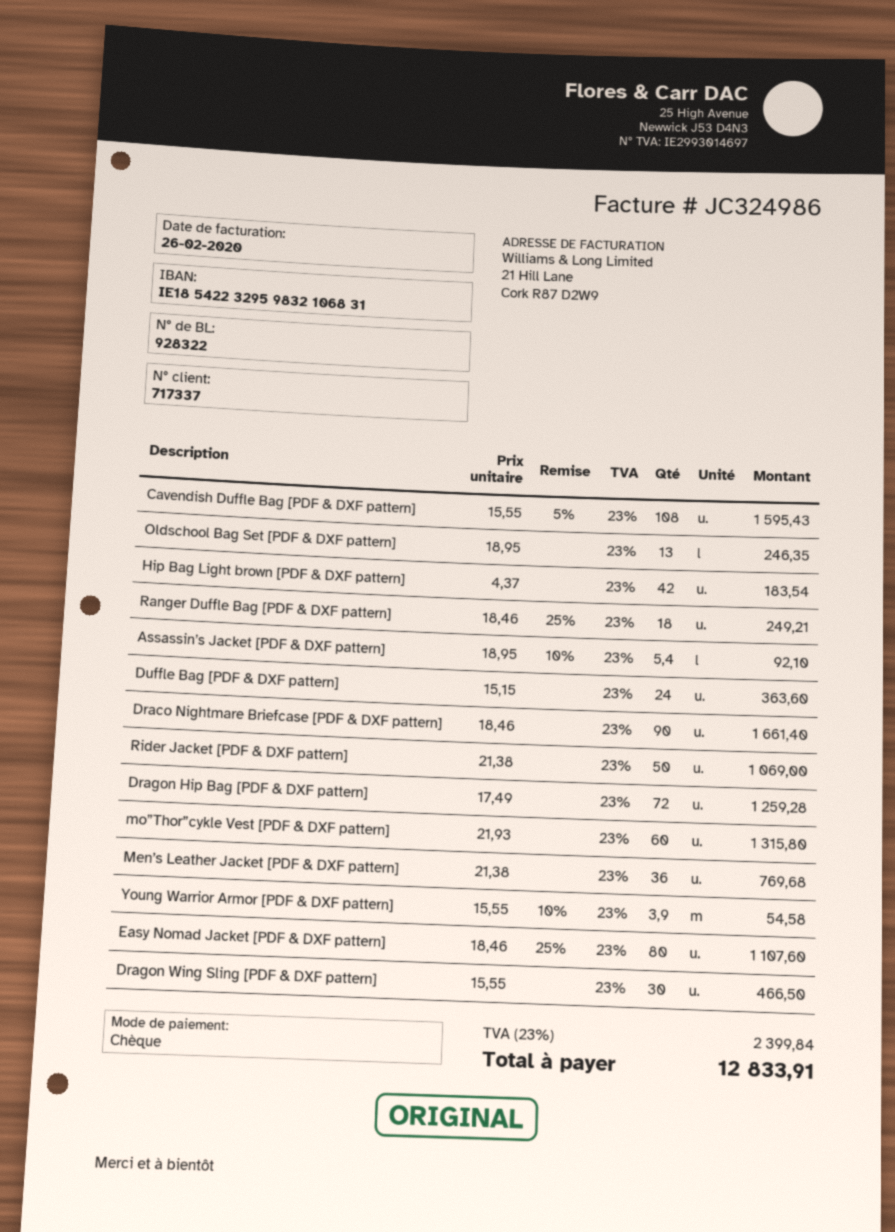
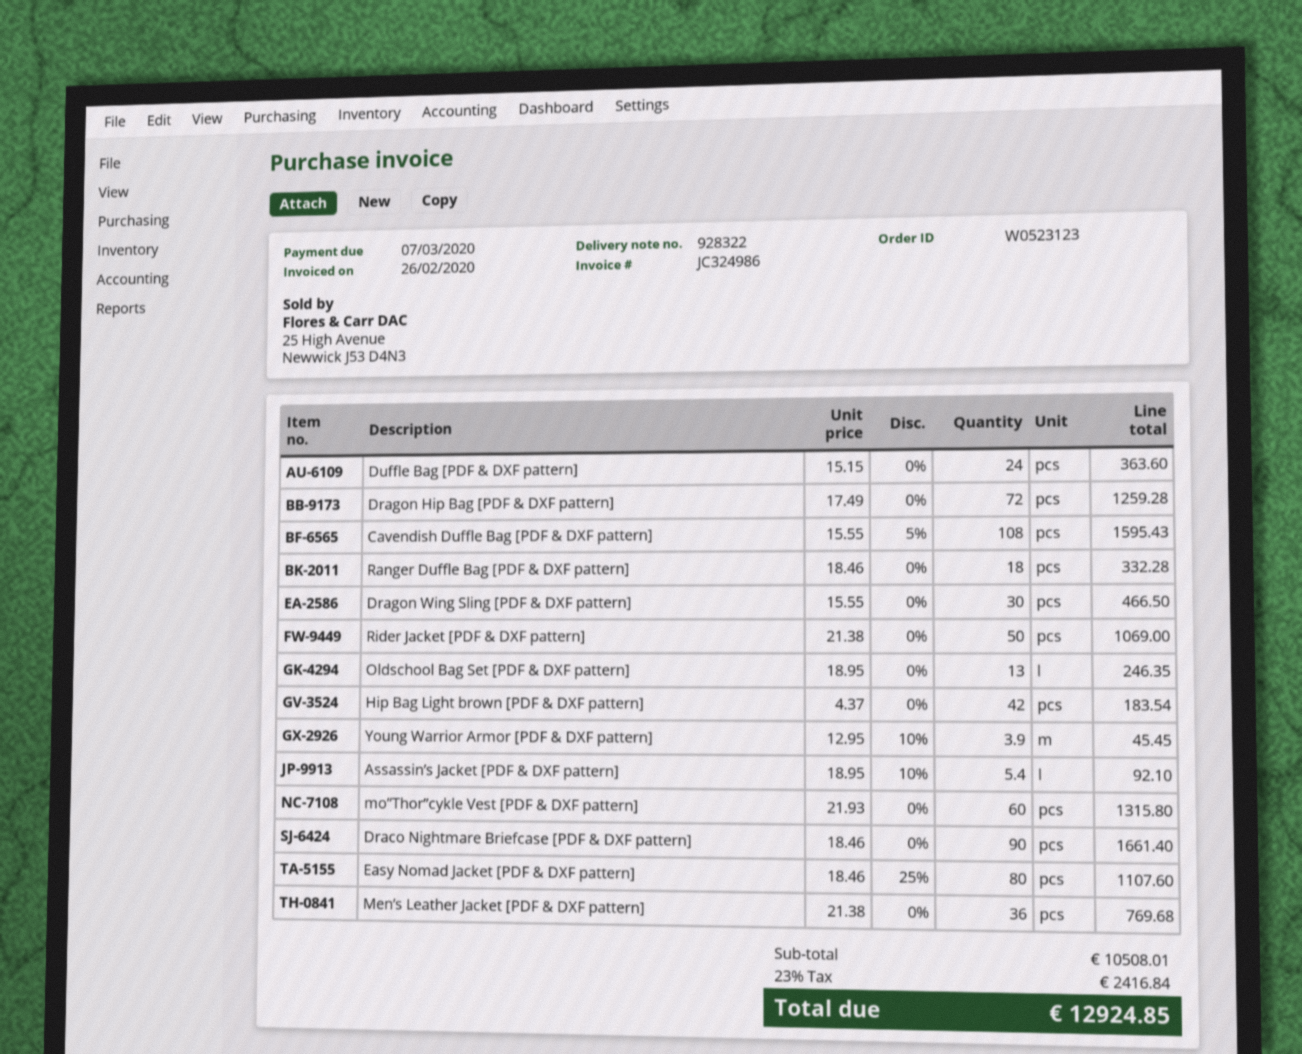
Ranger Duffle Bag [PDF & DXF pattern]: 18 x 18.46 - 25% = 249.21 -> 18 x 18.46 = 332.28
Young Warrior Armor [PDF & DXF pattern]: 3.9 x 15.55 - 10% = 54.58 -> 3.9 x 12.95 - 10% = 45.45
tax: 23% = 2399.84 -> 23% = 2416.84
total: 12833.91 -> 12924.85

